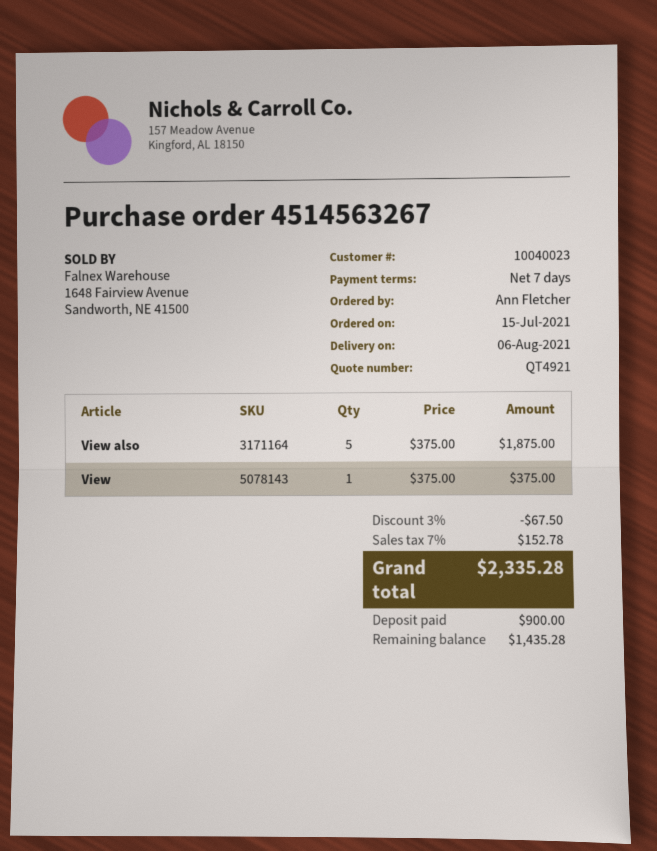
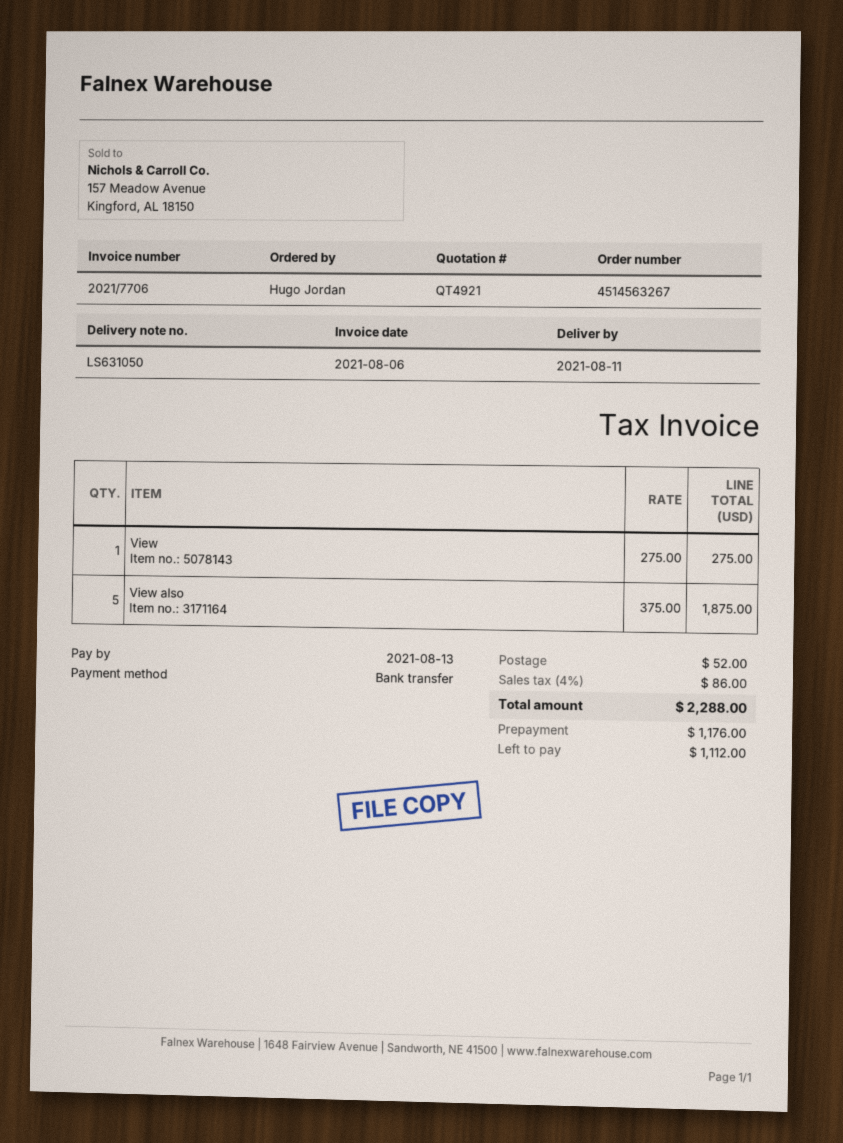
delivery date: 2021-08-06 -> 2021-08-11
ordered by: Ann Fletcher -> Hugo Jordan
View: 1 x 375.00 = 375.00 -> 1 x 275.00 = 275.00
discount: 3% = 67.50 -> none
shipping: none -> 52.00
tax: 7% = 152.78 -> 4% = 86.00
total: 2335.28 -> 2288.00
deposit: 900.00 -> 1176.00
balance: 1435.28 -> 1112.00

